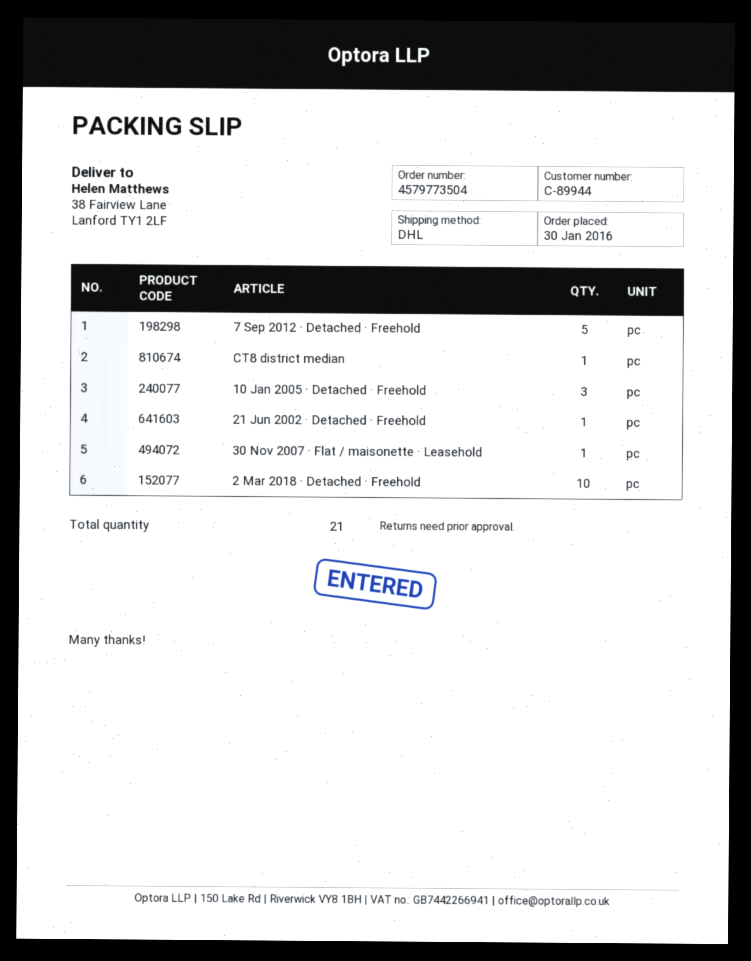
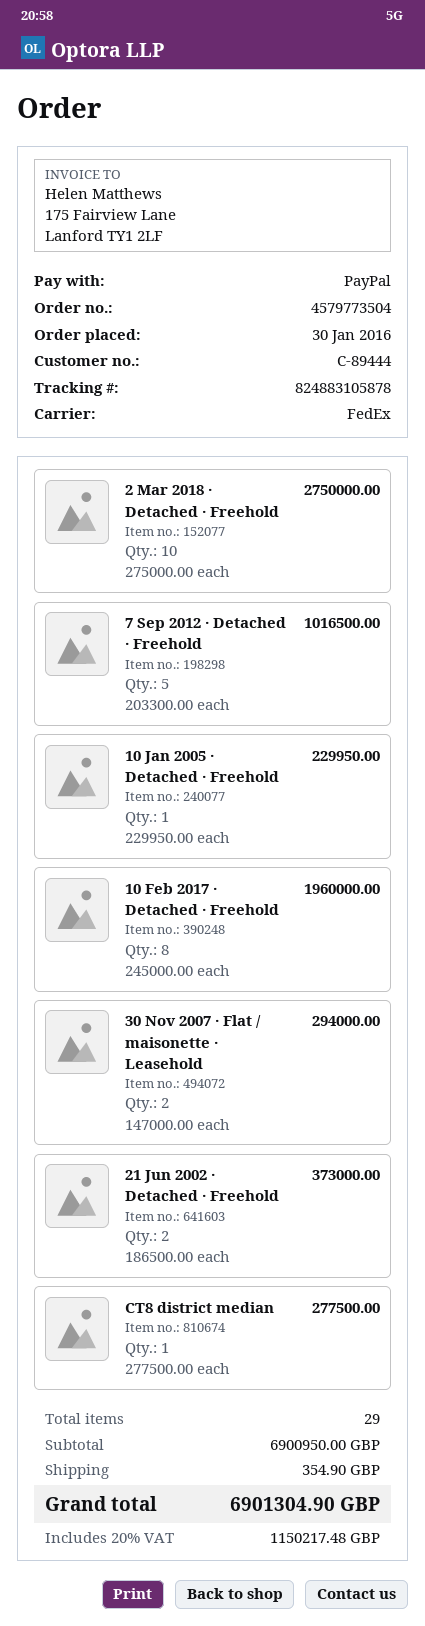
customer number: C-89944 -> C-89444
shipping method: DHL -> FedEx
10 Jan 2005 · Detached · Freehold: 3 -> 1
21 Jun 2002 · Detached · Freehold: 1 -> 2
30 Nov 2007 · Flat / maisonette · Leasehold: 1 -> 2
10 Feb 2017 · Detached · Freehold: none -> 8
total quantity: 21 -> 29

